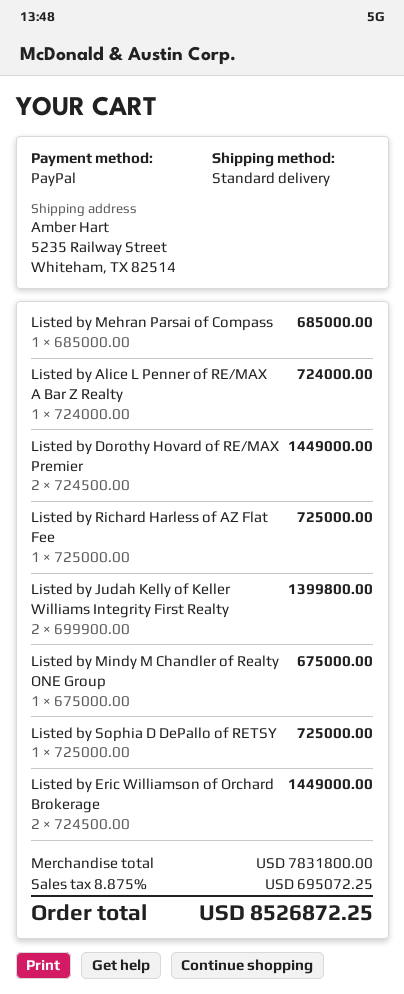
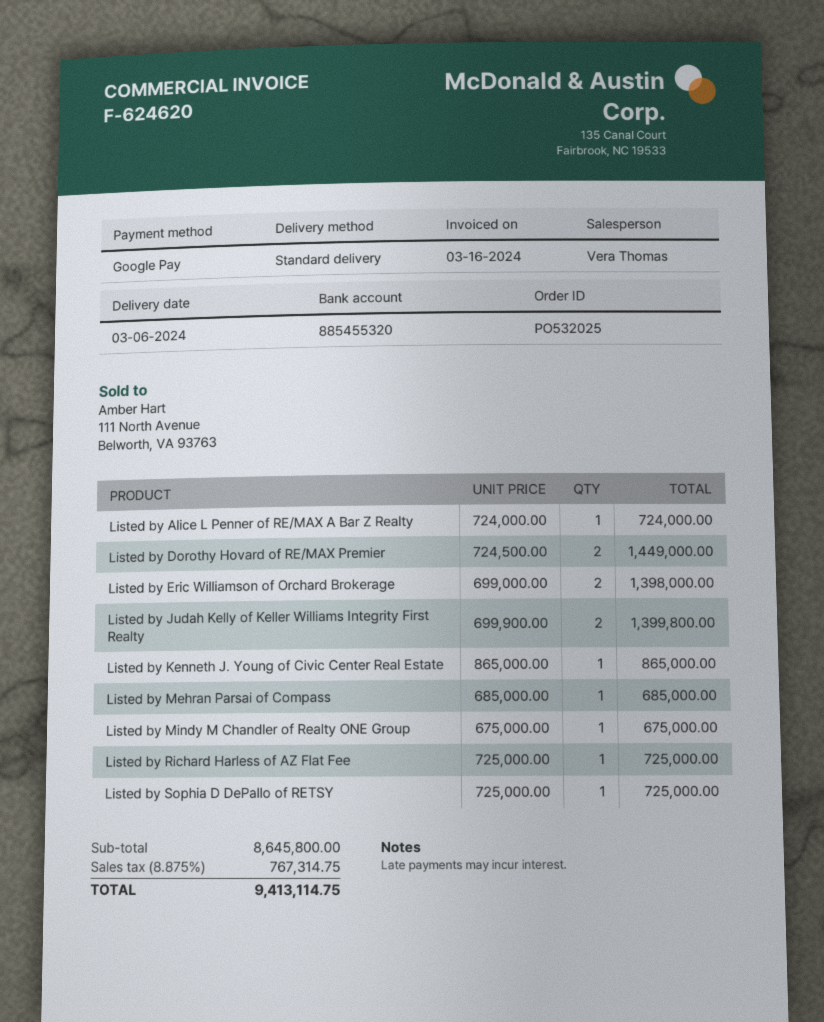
payment method: PayPal -> Google Pay
Listed by Eric Williamson of Orchard Brokerage: 2 x 724500.00 = 1449000.00 -> 2 x 699000.00 = 1398000.00
Listed by Kenneth J. Young of Civic Center Real Estate: none -> 1 x 865000.00 = 865000.00
subtotal: 7831800.00 -> 8645800.00
tax: 8.875% = 695072.25 -> 8.875% = 767314.75
total: 8526872.25 -> 9413114.75

